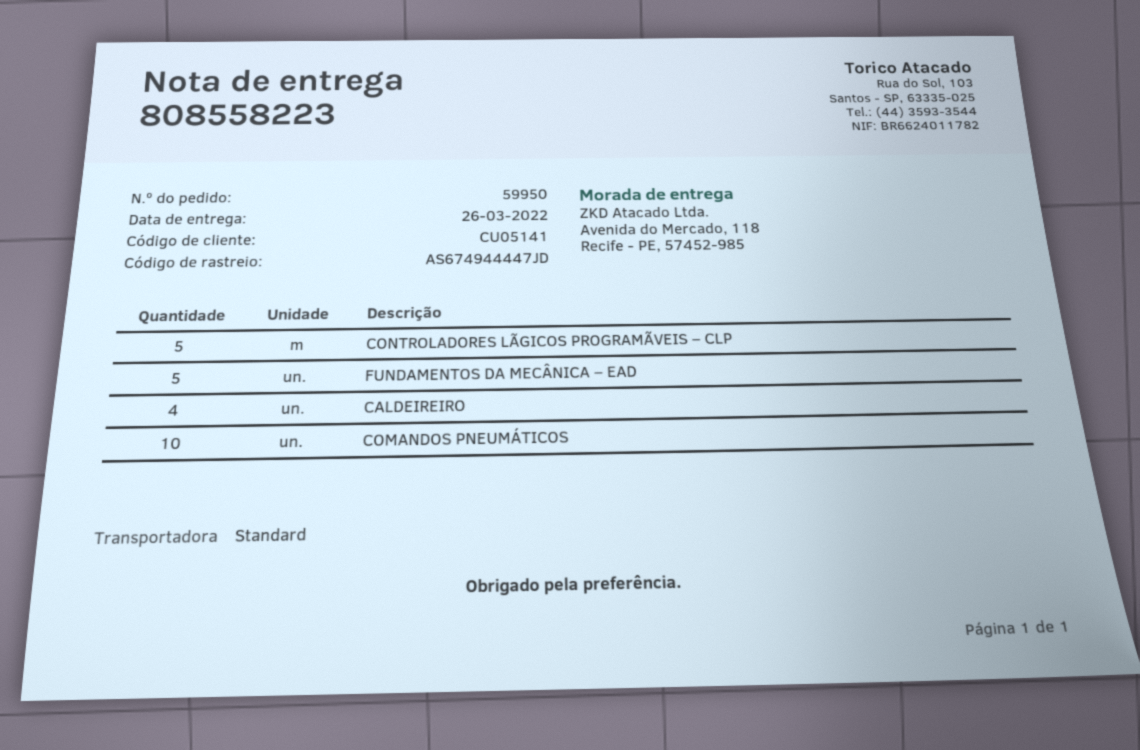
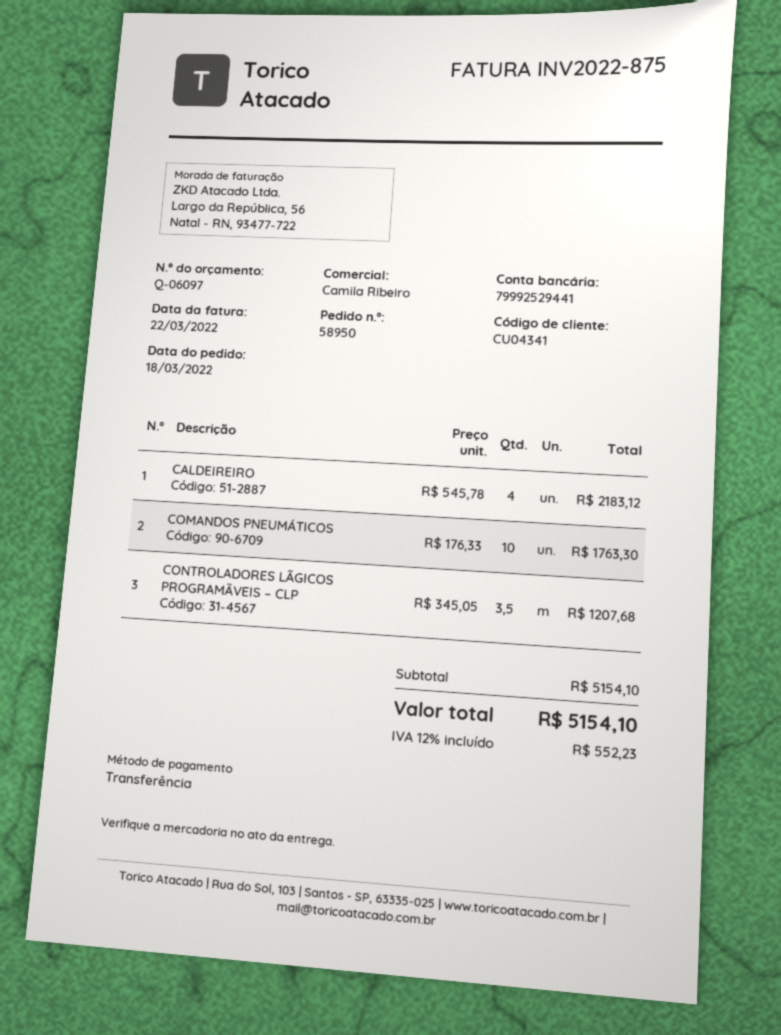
order number: 59950 -> 58950
customer number: CU05141 -> CU04341
CONTROLADORES LÃGICOS PROGRAMÃVEIS – CLP: 5 -> 3.5
FUNDAMENTOS DA MECÂNICA – EAD: 5 -> none

